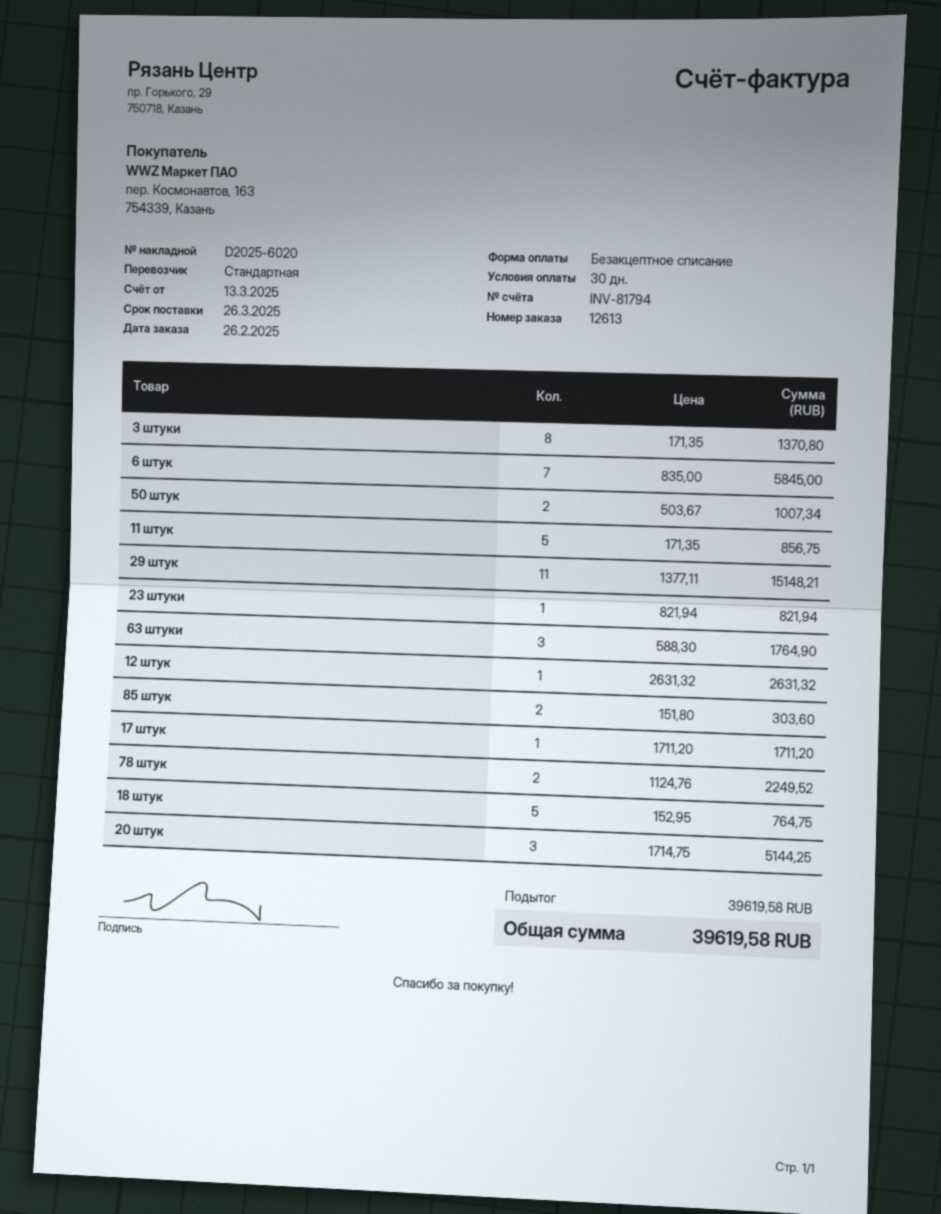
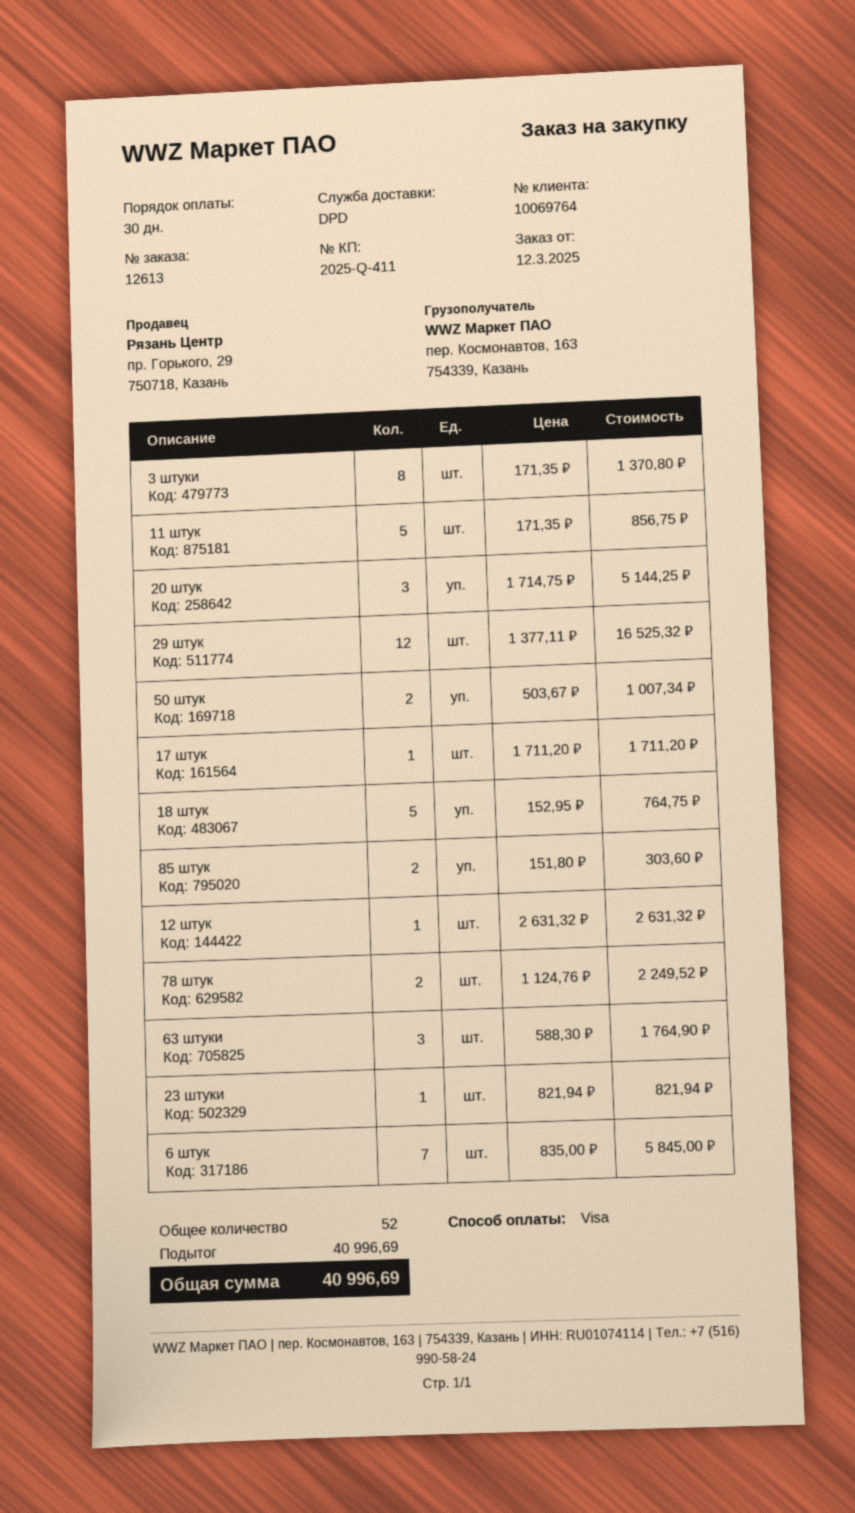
order date: 2025-02-26 -> 2025-03-12
payment method: direct debit -> Visa
shipping method: standard -> DPD
29 штук: 11 x 1377.11 = 15148.21 -> 12 x 1377.11 = 16525.32
subtotal: 39619.58 -> 40996.69
total: 39619.58 -> 40996.69

